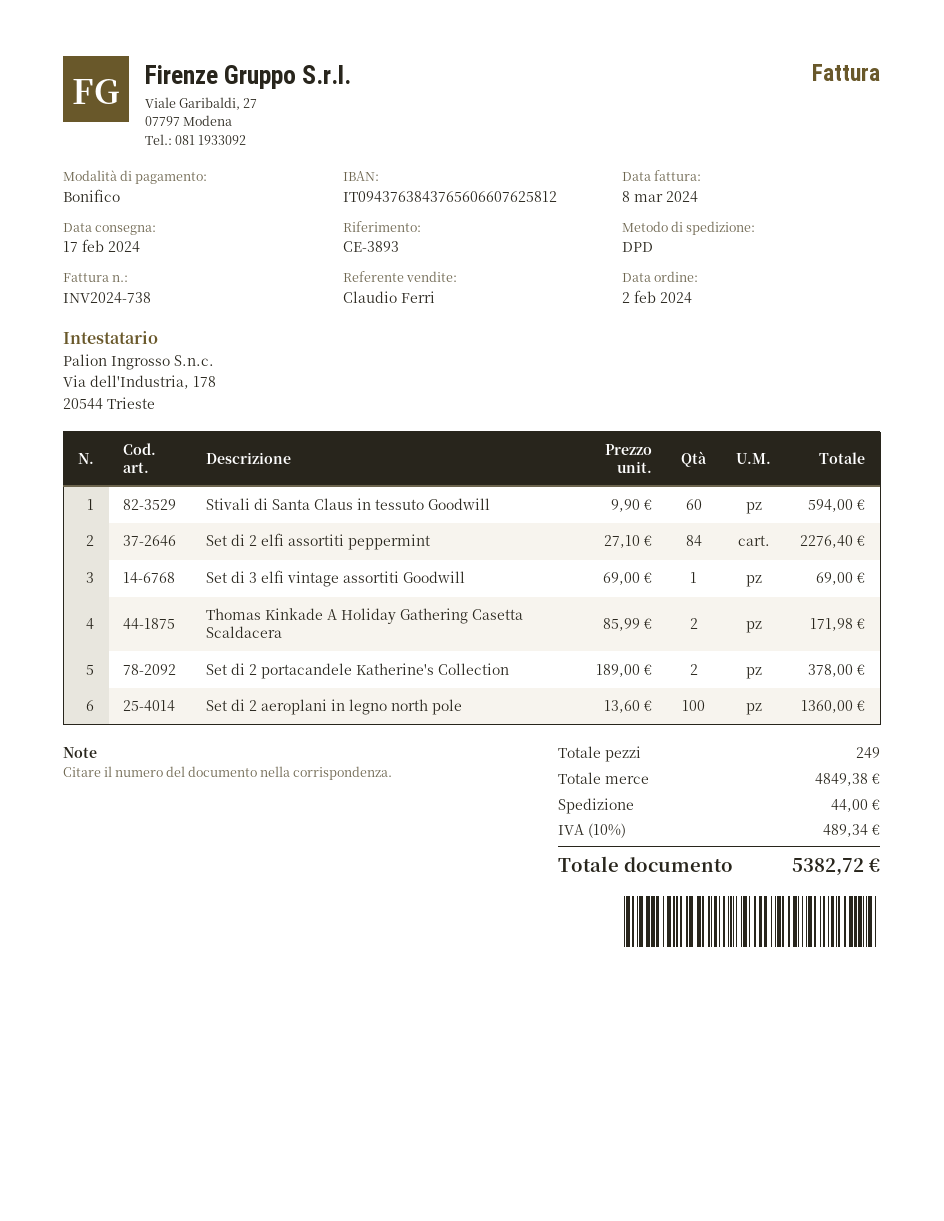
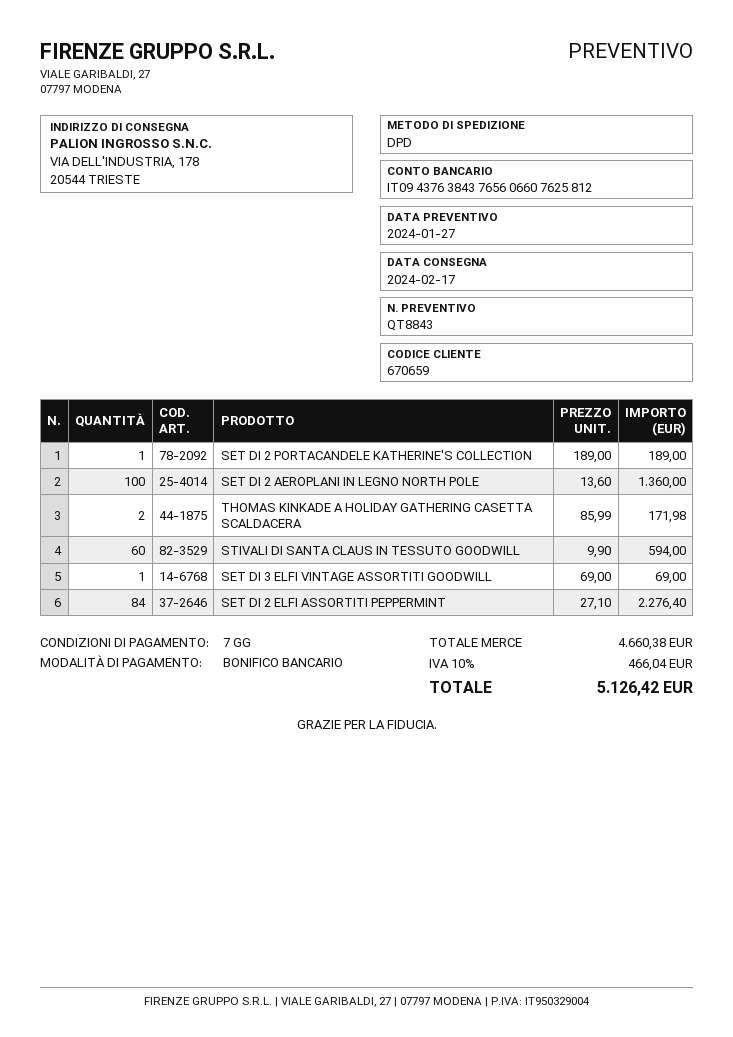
Set di 2 portacandele Katherine's Collection: 2 x 189.00 = 378.00 -> 1 x 189.00 = 189.00
subtotal: 4849.38 -> 4660.38
shipping: 44.00 -> none
tax: 10% = 489.34 -> 10% = 466.04
total: 5382.72 -> 5126.42

